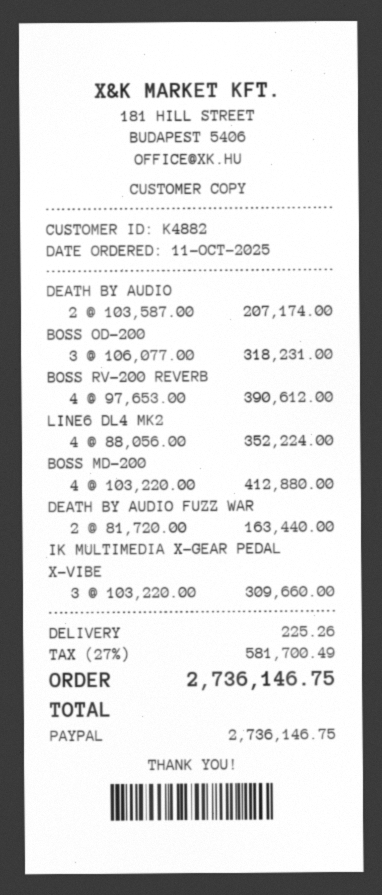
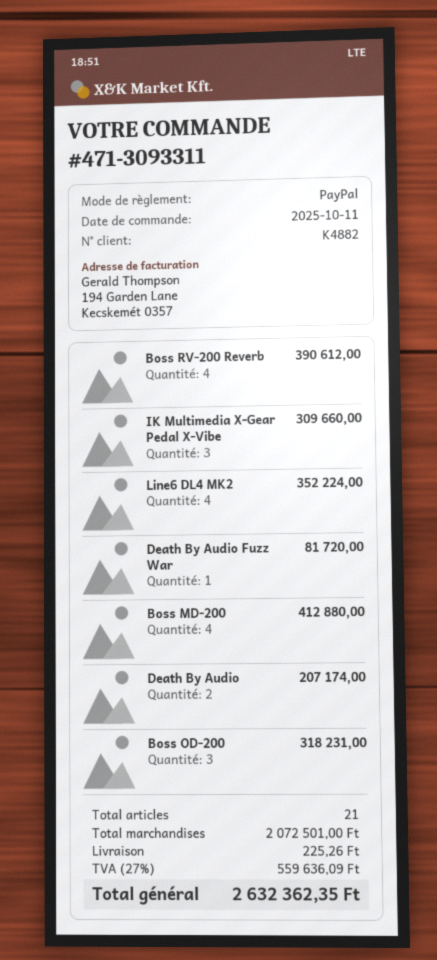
DEATH BY AUDIO FUZZ WAR: 2 for 163440.00 -> 1 for 81720.00
tax: 27% = 581700.49 -> 27% = 559636.09
total: 2736146.75 -> 2632362.35

